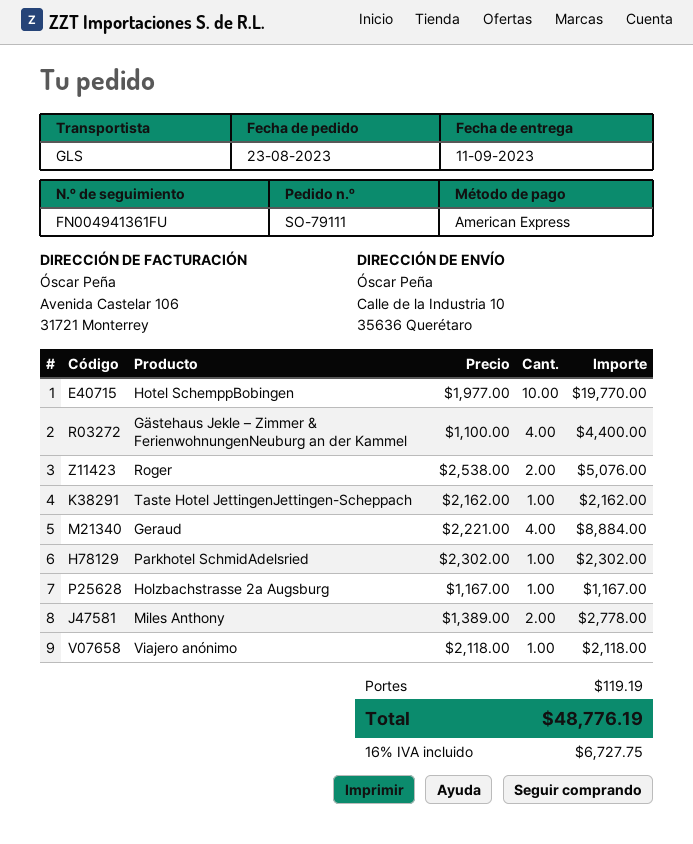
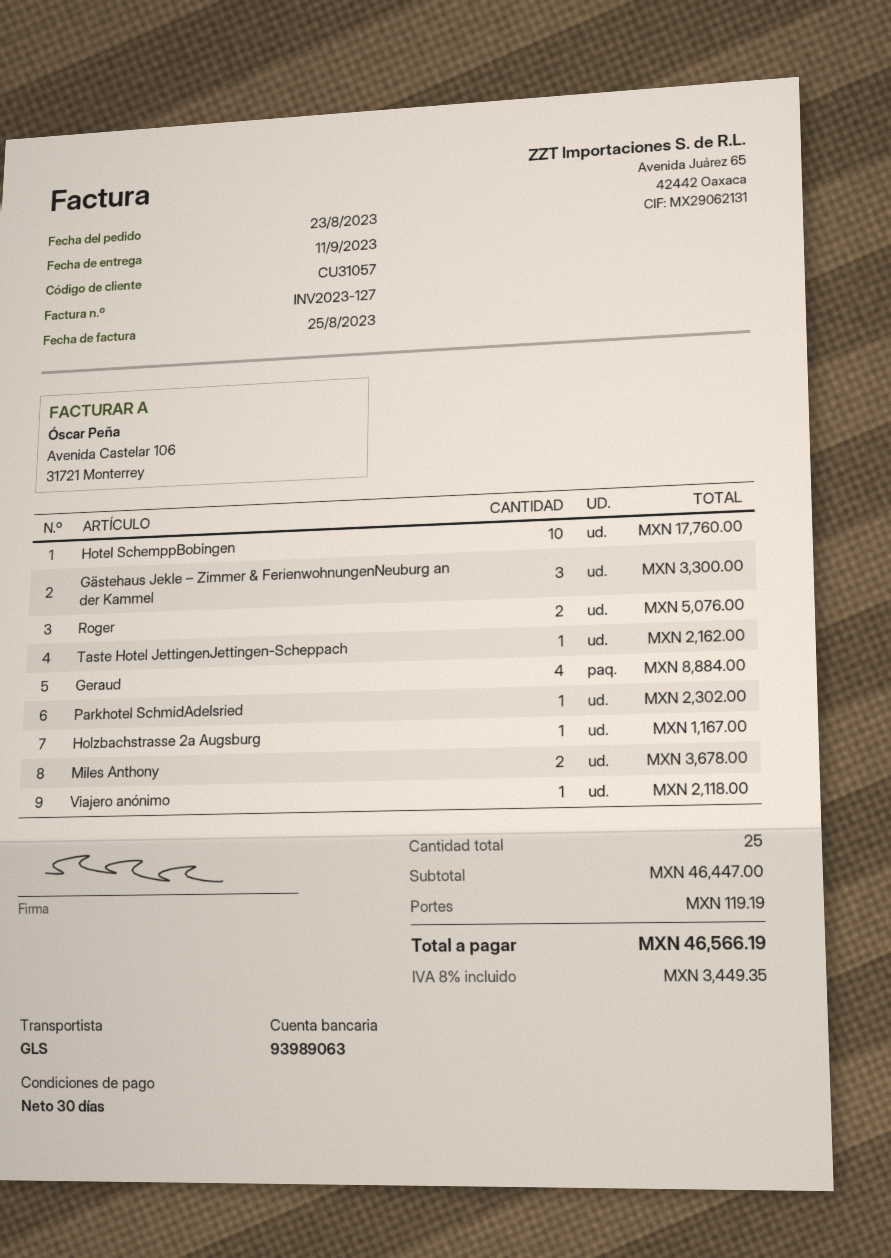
Hotel SchemppBobingen: 10 for 19770.00 -> 10 for 17760.00
Gästehaus Jekle – Zimmer & FerienwohnungenNeuburg an der Kammel: 4 for 4400.00 -> 3 for 3300.00
Miles Anthony: 2 for 2778.00 -> 2 for 3678.00
tax: 16% = 6727.75 -> 8% = 3449.35
total: 48776.19 -> 46566.19

